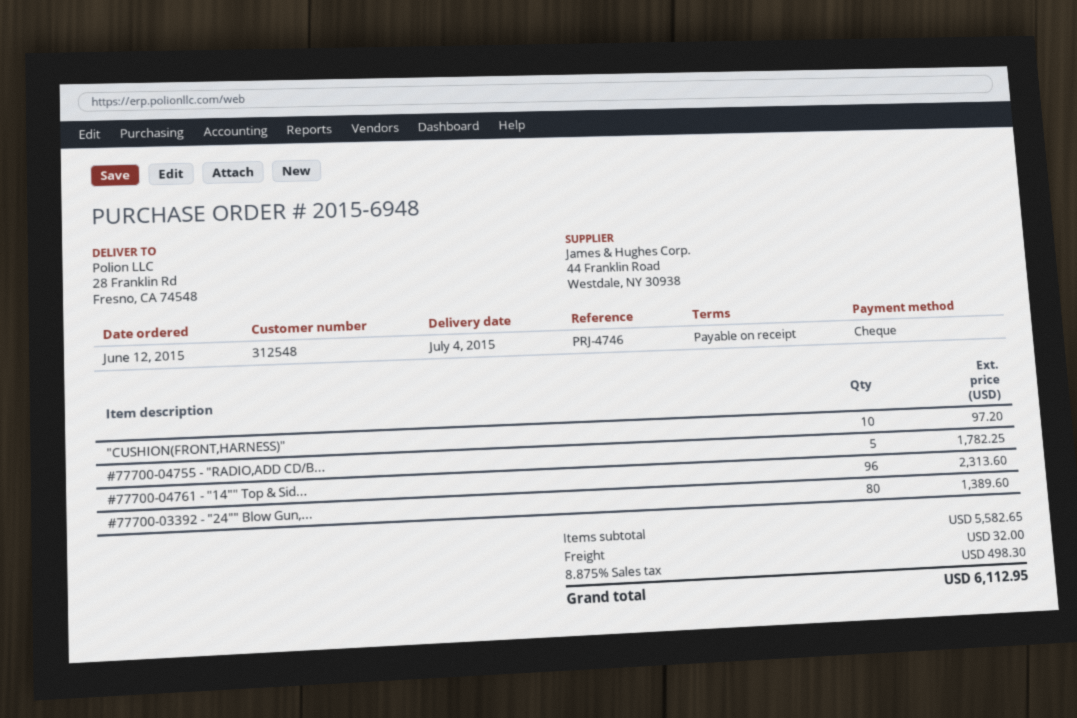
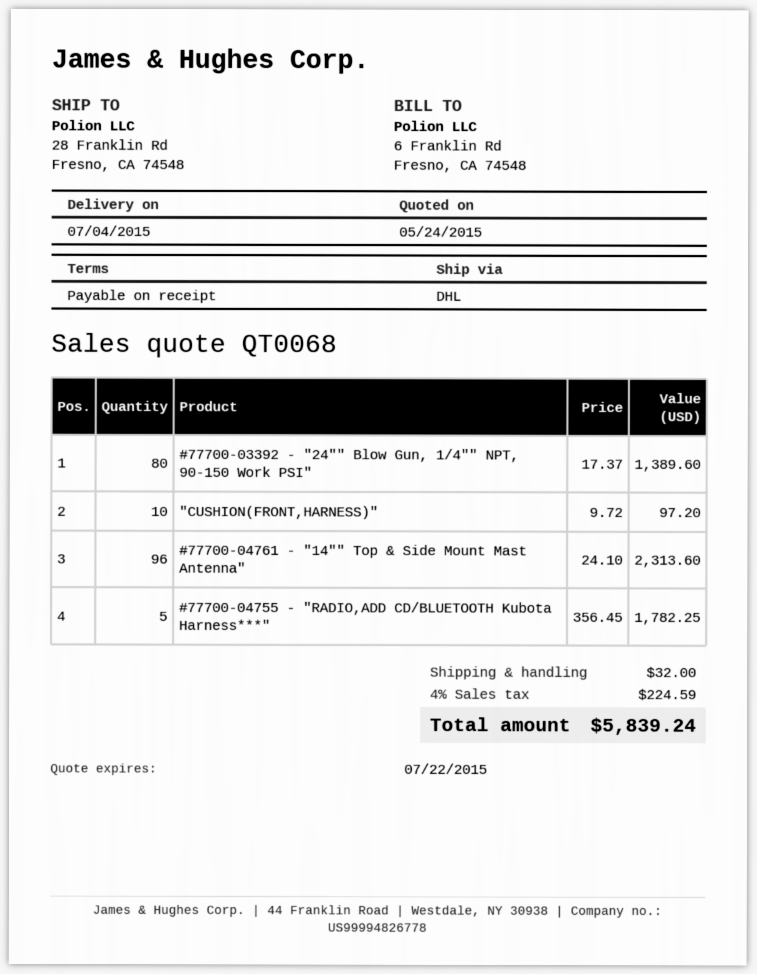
tax: 8.875% = 498.30 -> 4% = 224.59
total: 6112.95 -> 5839.24

